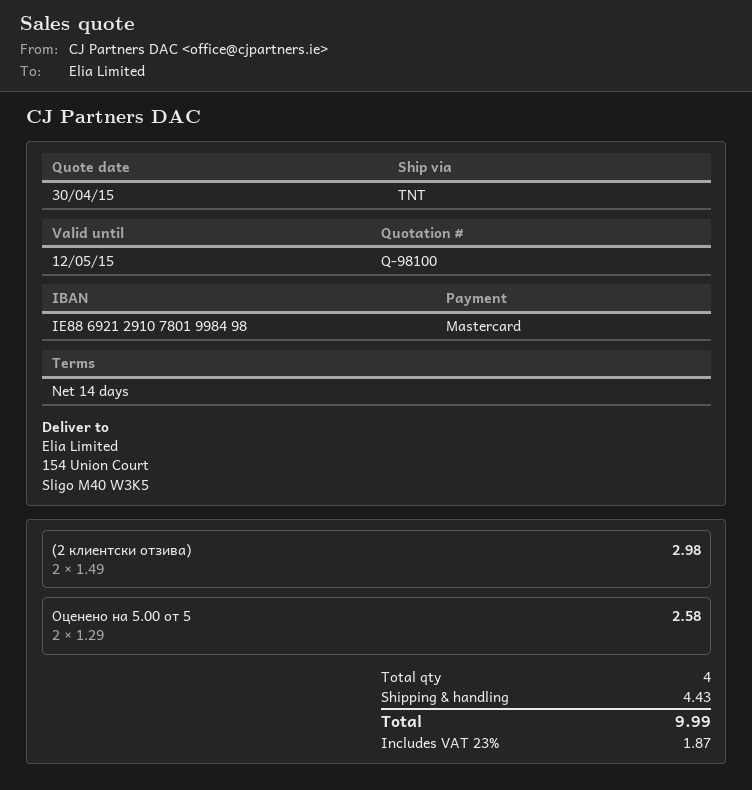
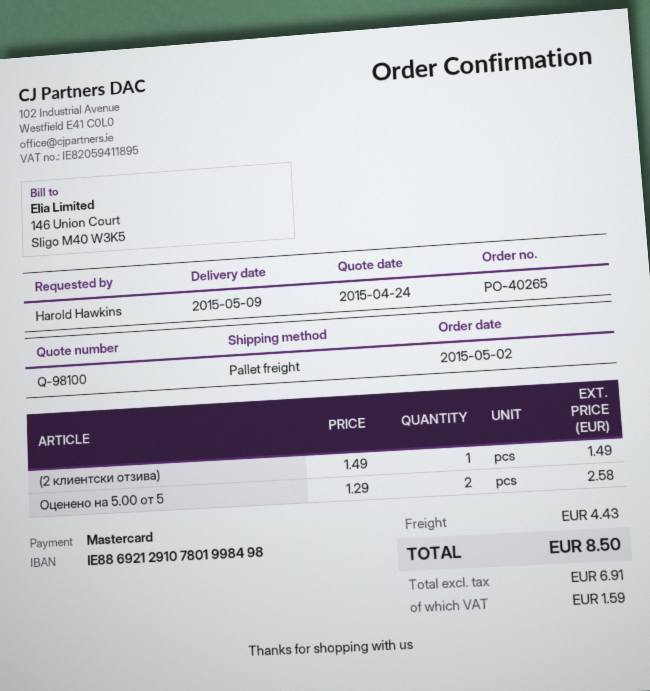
quote date: 2015-04-30 -> 2015-04-24
shipping method: TNT -> pallet freight
(2 клиентски отзива): 2 x 1.49 = 2.98 -> 1 x 1.49 = 1.49
tax: 1.87 -> 1.59
total: 9.99 -> 8.50

